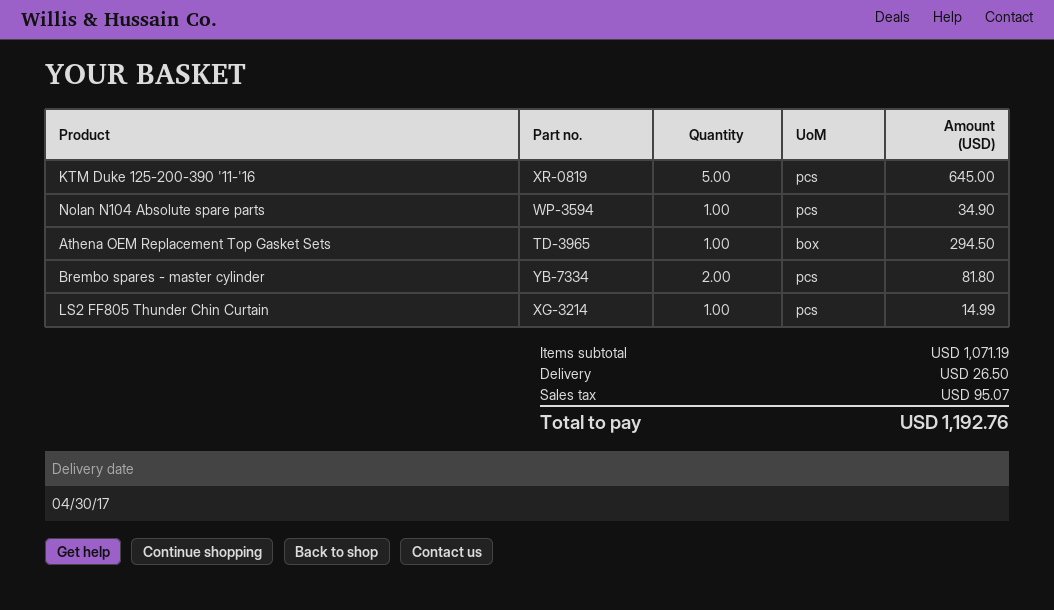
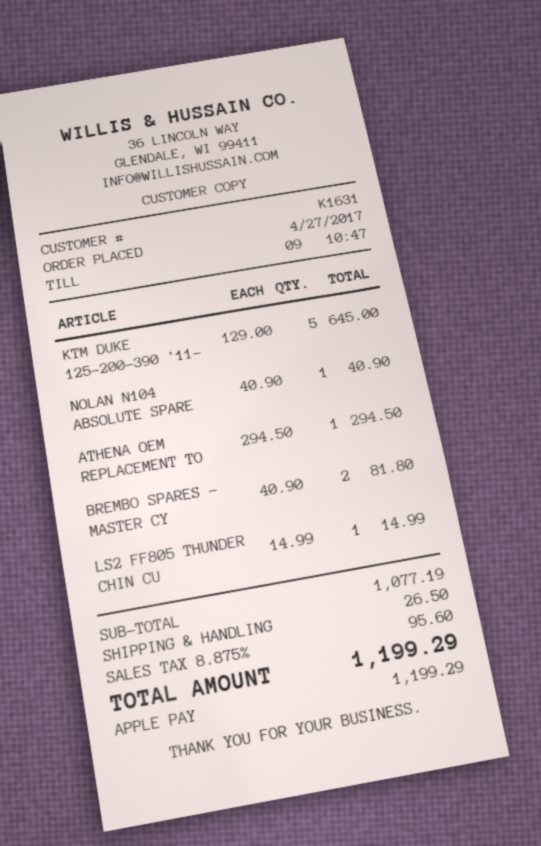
Nolan N104 Absolute spare parts: 1 for 34.90 -> 1 for 40.90
subtotal: 1071.19 -> 1077.19
tax: 95.07 -> 95.60
total: 1192.76 -> 1199.29

